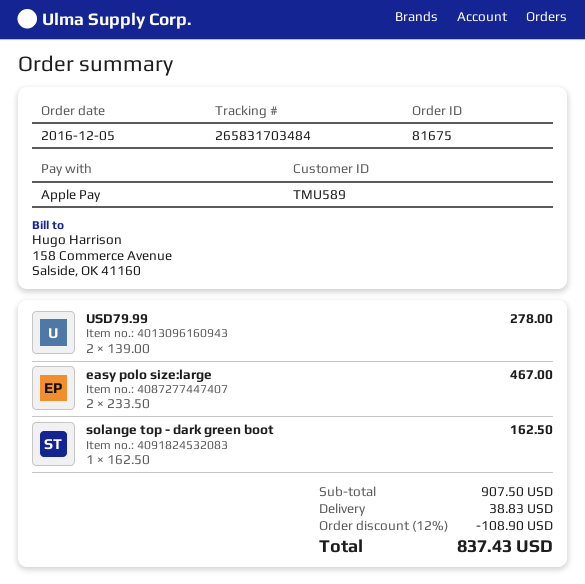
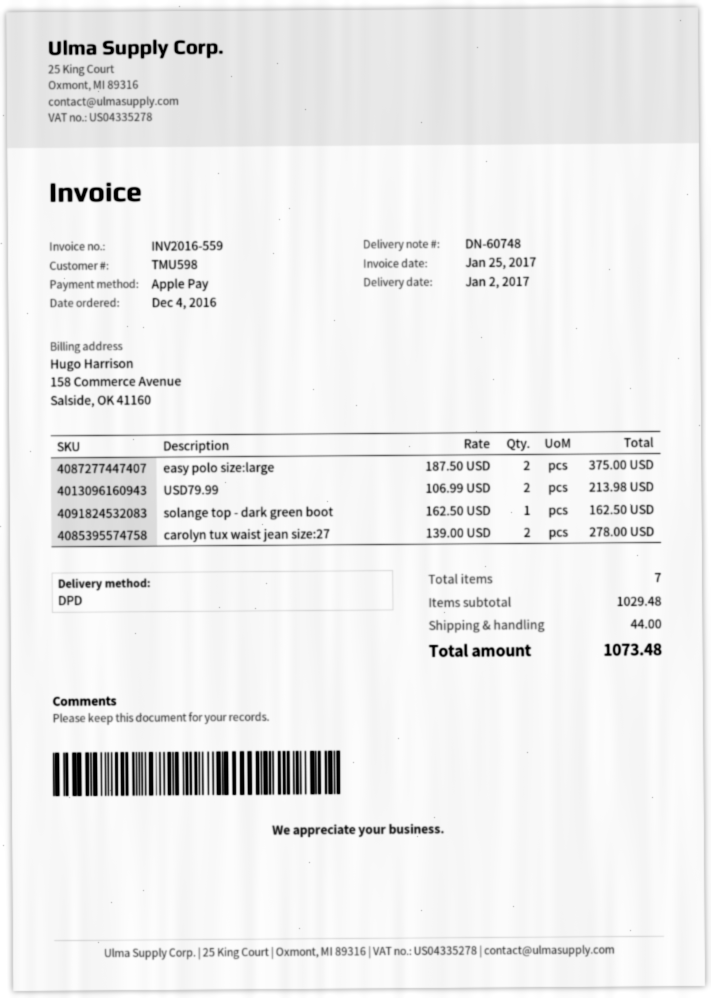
order date: 2016-12-05 -> 2016-12-04
customer number: TMU589 -> TMU598
USD79.99: 2 x 139.00 = 278.00 -> 2 x 106.99 = 213.98
easy polo size:large: 2 x 233.50 = 467.00 -> 2 x 187.50 = 375.00
carolyn tux waist jean size:27: none -> 2 x 139.00 = 278.00
subtotal: 907.50 -> 1029.48
discount: 12% = 108.90 -> none
shipping: 38.83 -> 44.00
total: 837.43 -> 1073.48

